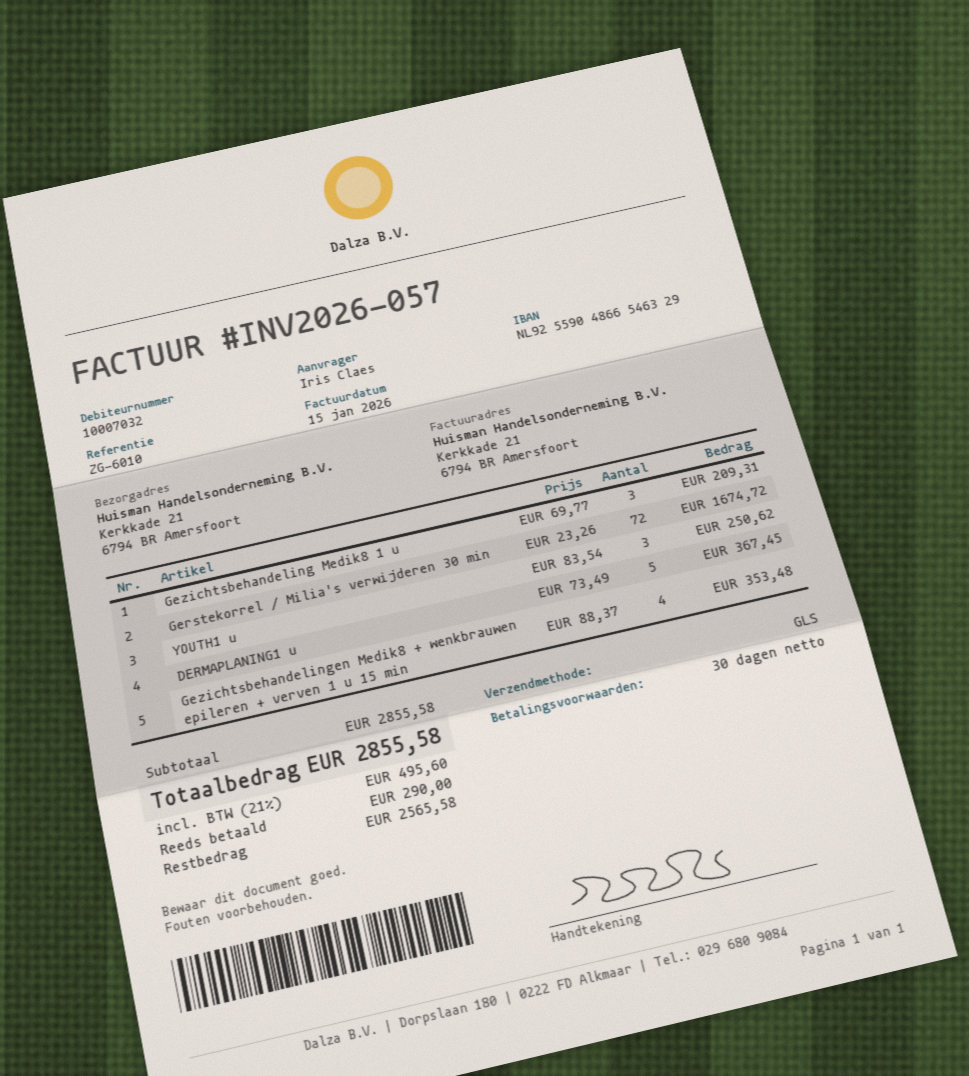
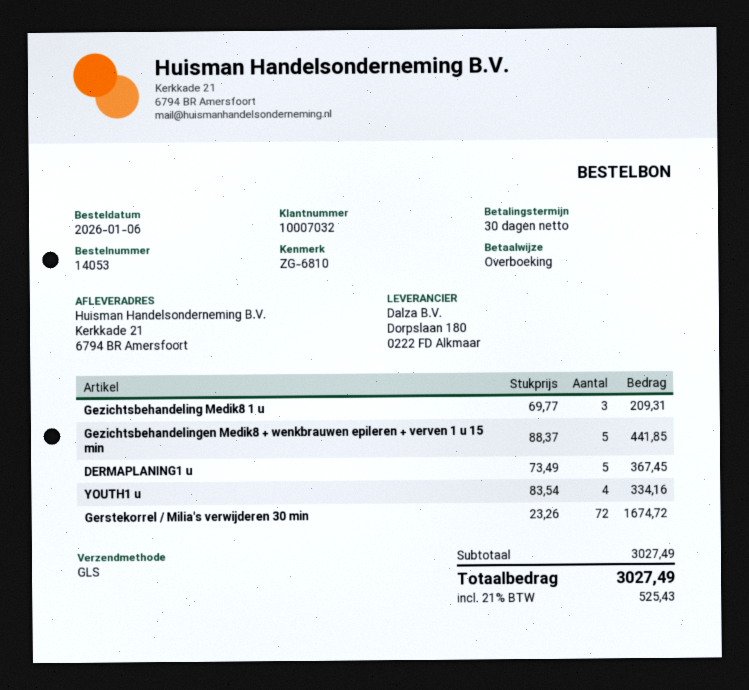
reference: ZG-6010 -> ZG-6810
YOUTH1 u: 3 x 83.54 = 250.62 -> 4 x 83.54 = 334.16
Gezichtsbehandelingen Medik8 + wenkbrauwen epileren + verven 1 u 15 min: 4 x 88.37 = 353.48 -> 5 x 88.37 = 441.85
subtotal: 2855.58 -> 3027.49
tax: 21% = 495.60 -> 21% = 525.43
total: 2855.58 -> 3027.49

